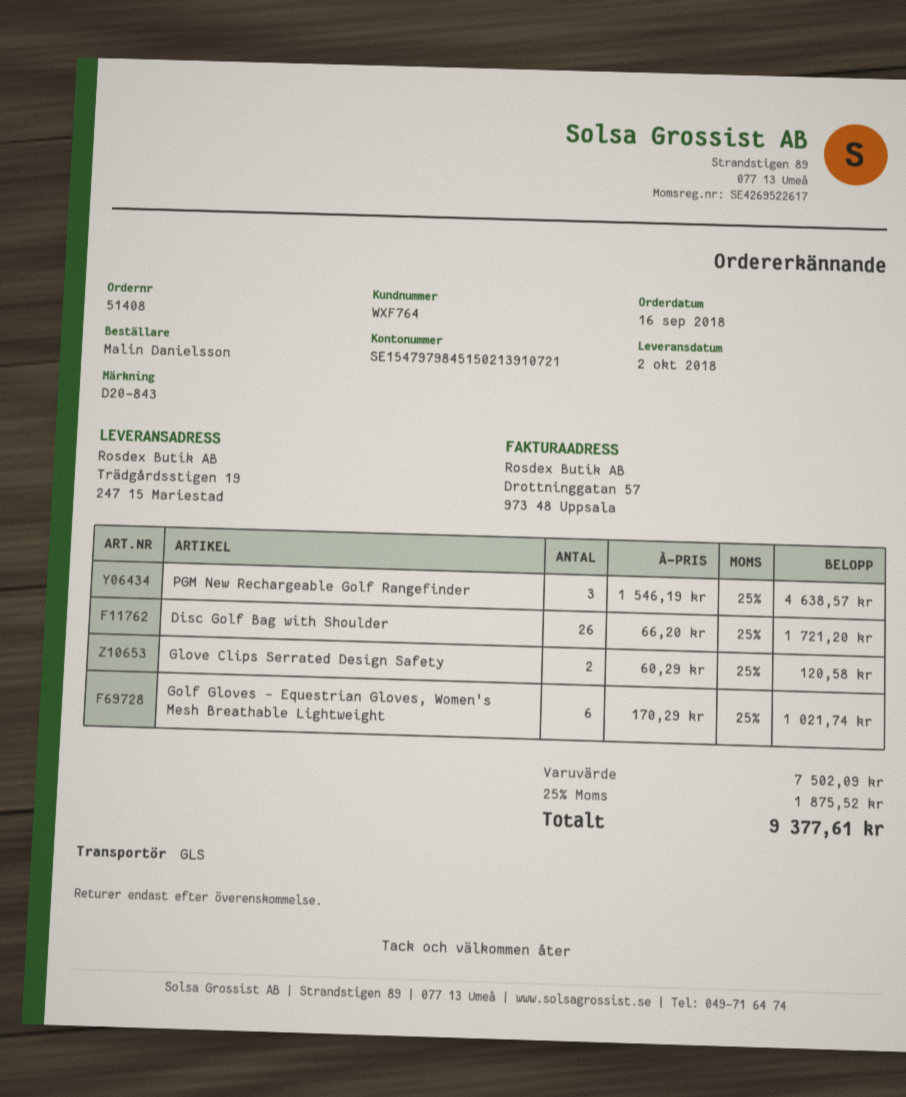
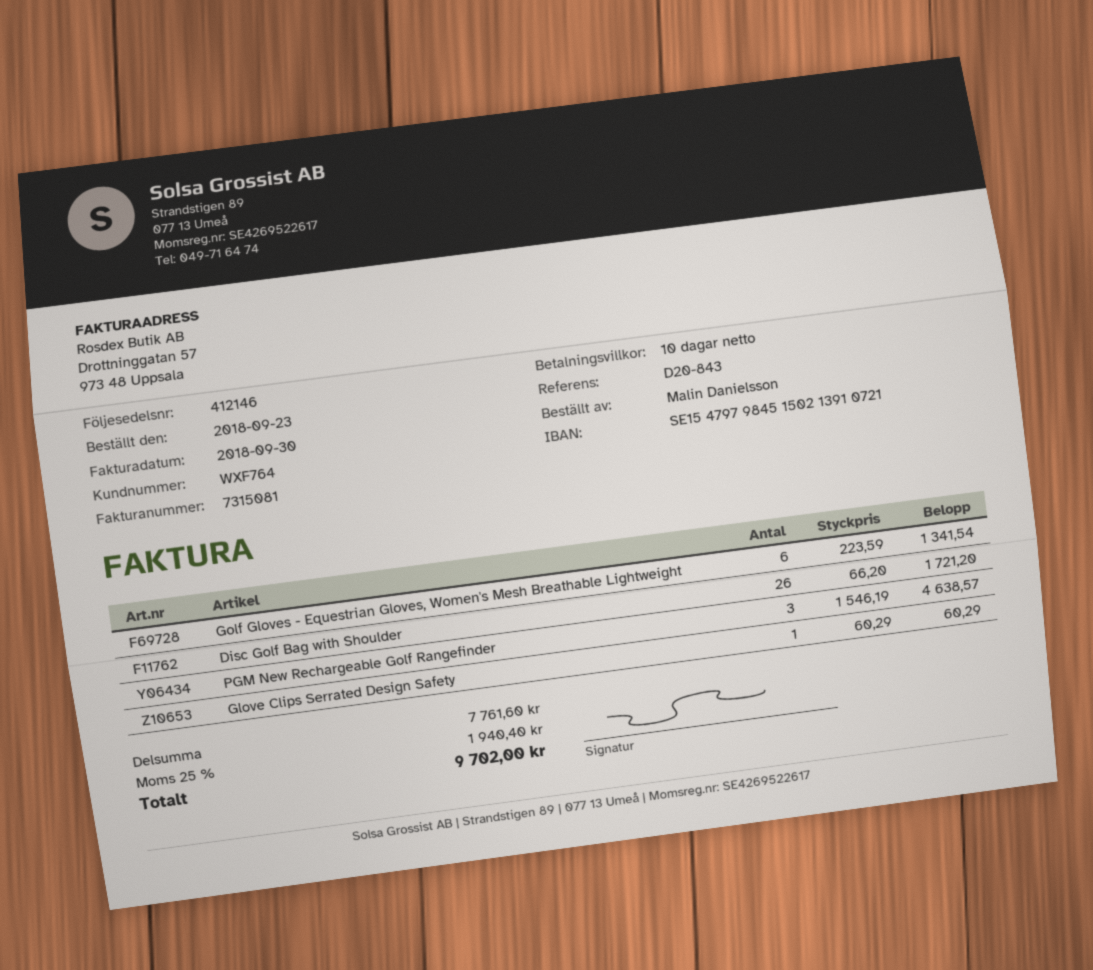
order date: 2018-09-16 -> 2018-09-23
Glove Clips Serrated Design Safety: 2 x 60.29 = 120.58 -> 1 x 60.29 = 60.29
Golf Gloves - Equestrian Gloves, Women's Mesh Breathable Lightweight: 6 x 170.29 = 1021.74 -> 6 x 223.59 = 1341.54
subtotal: 7502.09 -> 7761.60
tax: 25% = 1875.52 -> 25% = 1940.40
total: 9377.61 -> 9702.00

